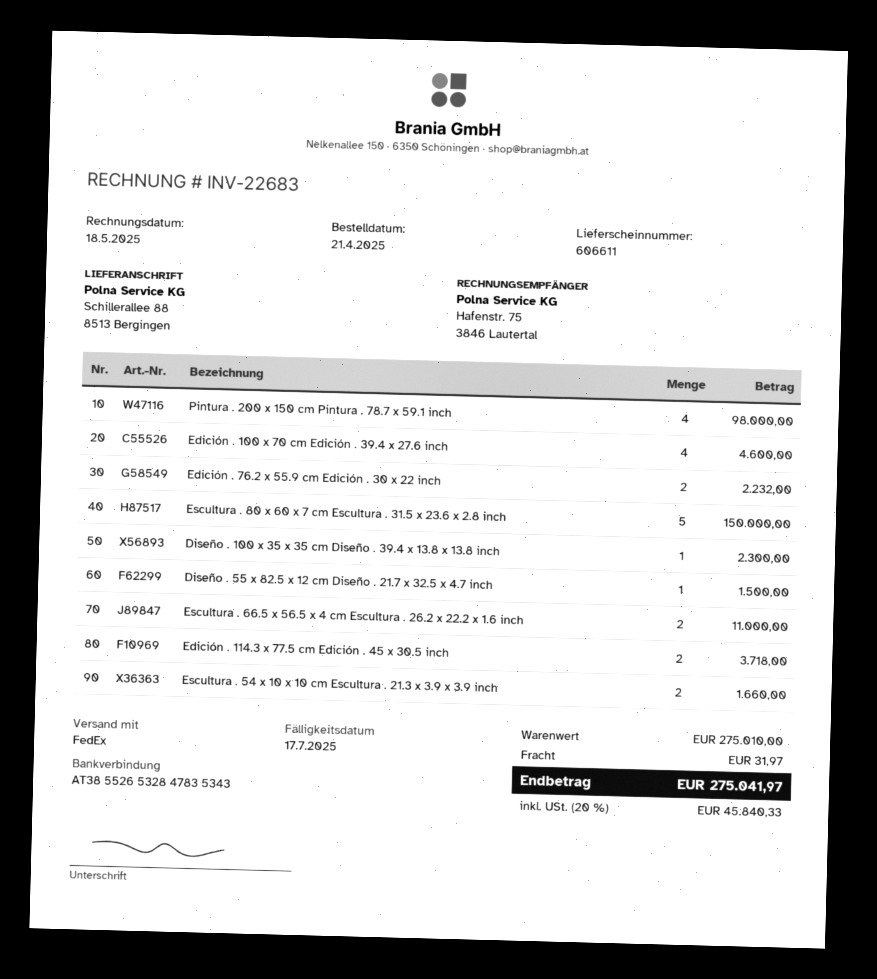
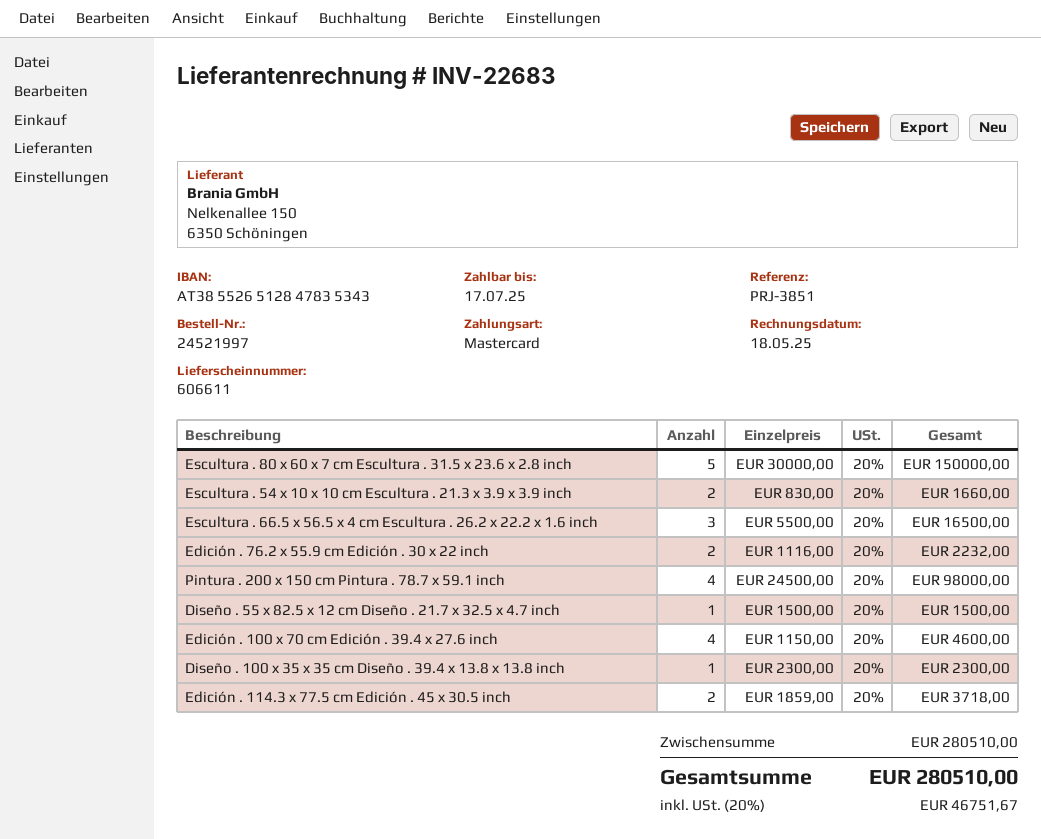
bank account: AT385526532847835343 -> AT385526512847835343
Escultura . 66.5 x 56.5 x 4 cm Escultura . 26.2 x 22.2 x 1.6 inch: 2 for 11000.00 -> 3 for 16500.00
subtotal: 275010.00 -> 280510.00
shipping: 31.97 -> none
tax: 20% = 45840.33 -> 20% = 46751.67
total: 275041.97 -> 280510.00

